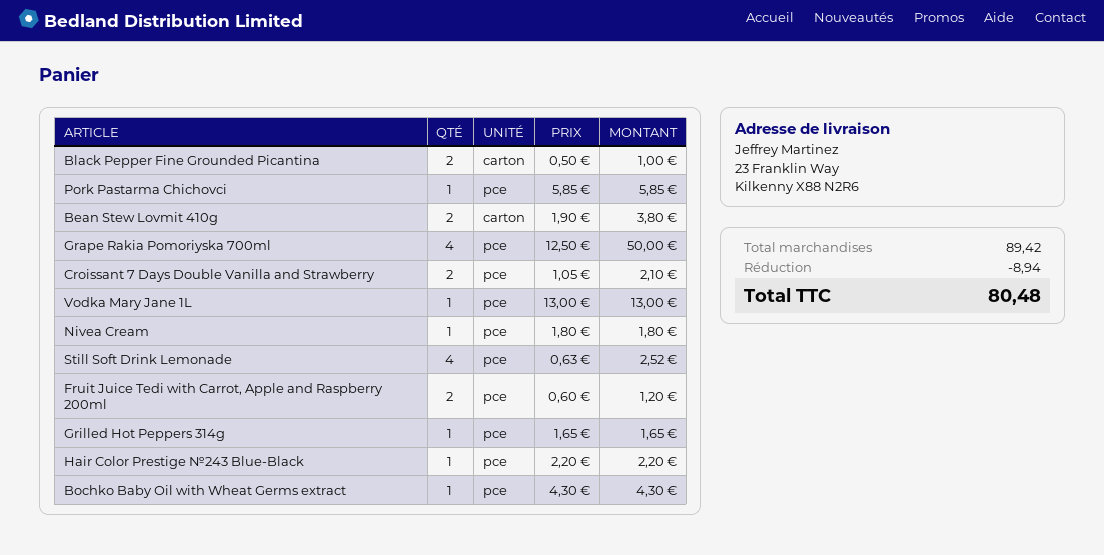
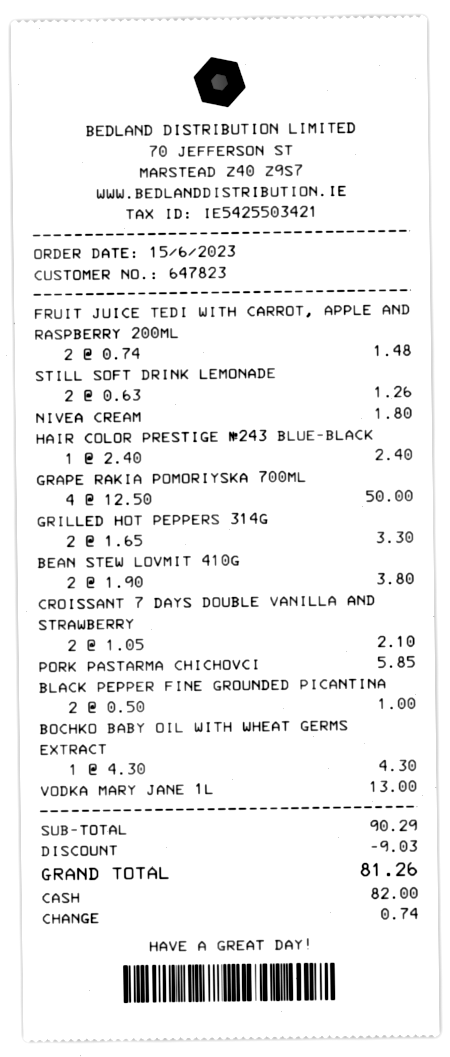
Still Soft Drink Lemonade: 4 x 0.63 = 2.52 -> 2 x 0.63 = 1.26
Fruit Juice Tedi with Carrot, Apple and Raspberry 200ml: 2 x 0.60 = 1.20 -> 2 x 0.74 = 1.48
Grilled Hot Peppers 314g: 1 x 1.65 = 1.65 -> 2 x 1.65 = 3.30
Hair Color Prestige №243 Blue-Black: 1 x 2.20 = 2.20 -> 1 x 2.40 = 2.40
subtotal: 89.42 -> 90.29
discount: 8.94 -> 9.03
total: 80.48 -> 81.26

